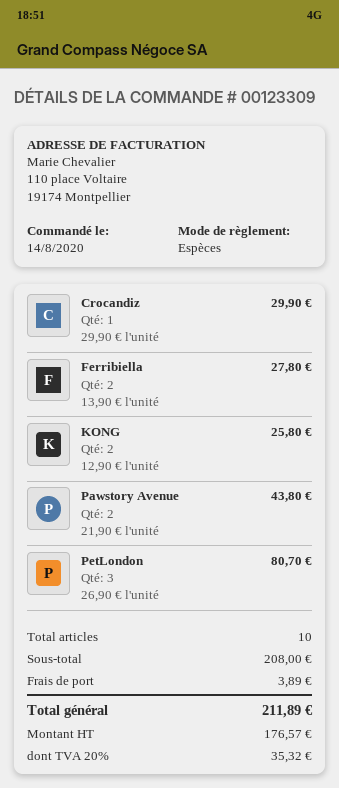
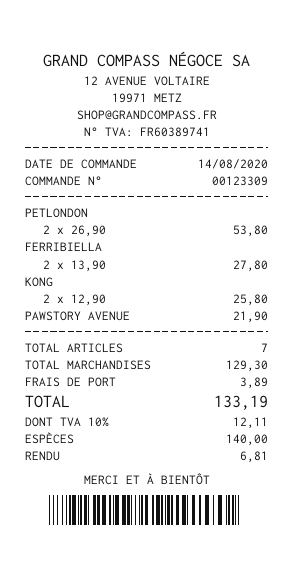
Crocandiz: 1 x 29.90 = 29.90 -> none
Pawstory Avenue: 2 x 21.90 = 43.80 -> 1 x 21.90 = 21.90
PetLondon: 3 x 26.90 = 80.70 -> 2 x 26.90 = 53.80
total quantity: 10 -> 7
subtotal: 208.00 -> 129.30
tax: 20% = 35.32 -> 10% = 12.11
total: 211.89 -> 133.19

